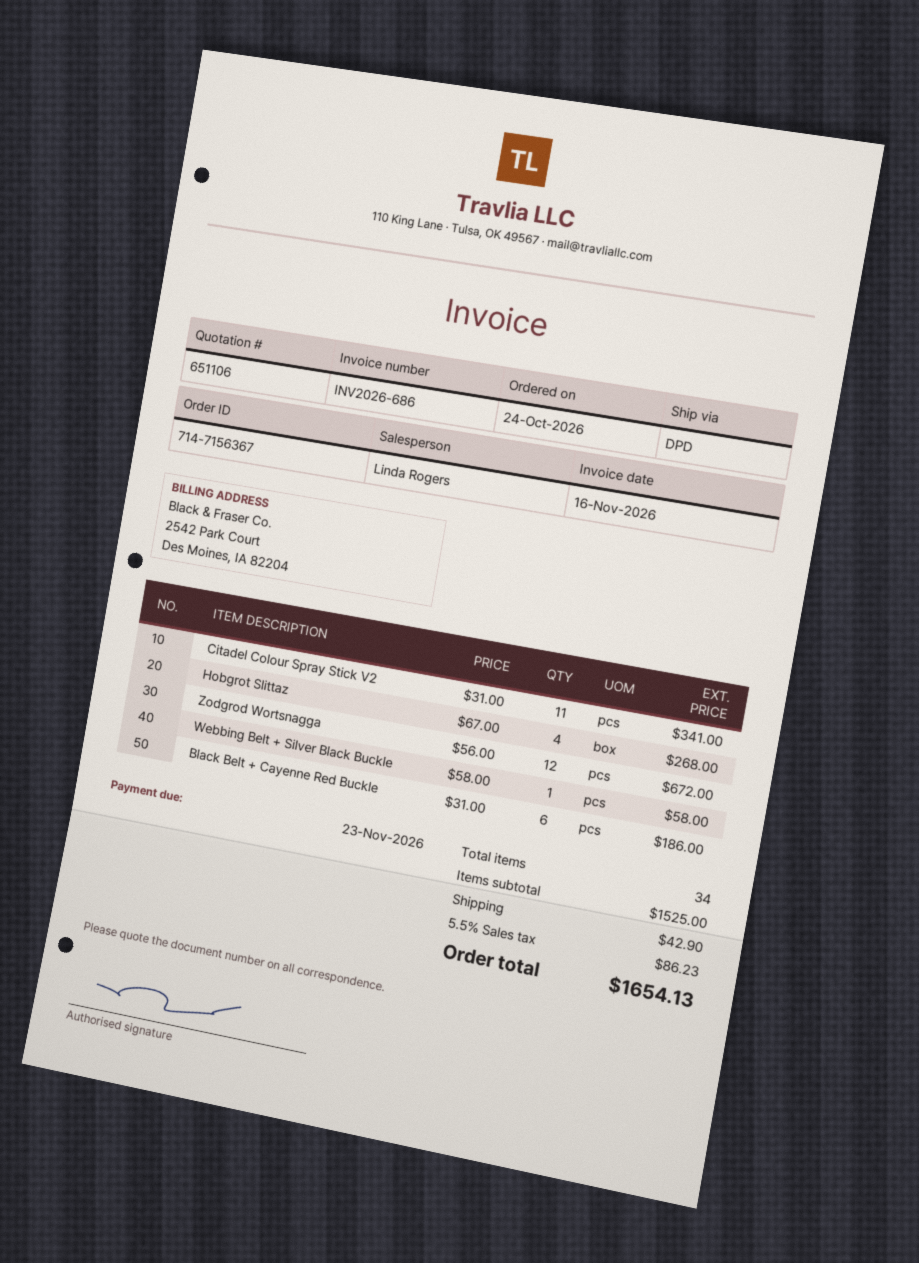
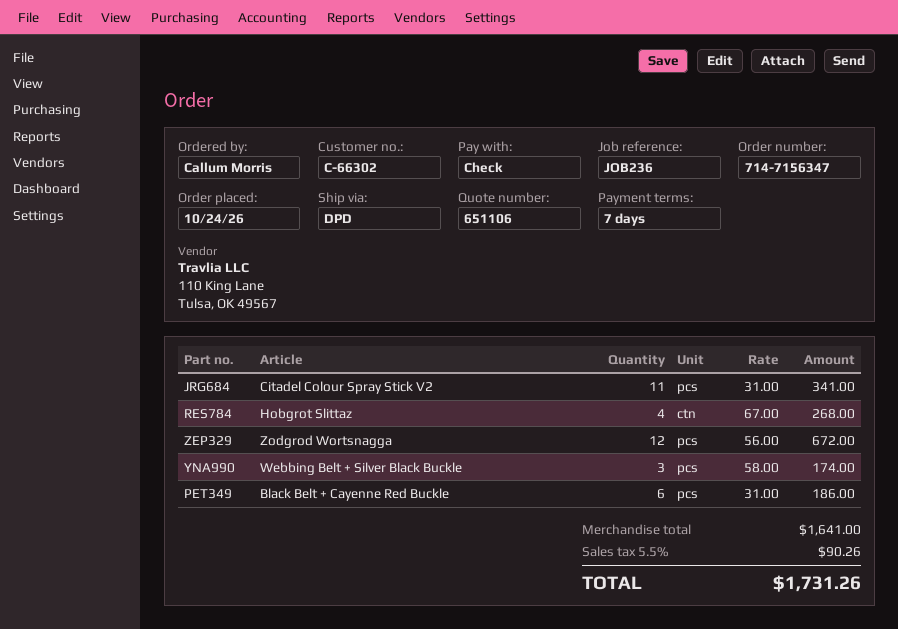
order number: 714-7156367 -> 714-7156347
Webbing Belt + Silver Black Buckle: 1 x 58.00 = 58.00 -> 3 x 58.00 = 174.00
subtotal: 1525.00 -> 1641.00
shipping: 42.90 -> none
tax: 5.5% = 86.23 -> 5.5% = 90.26
total: 1654.13 -> 1731.26

